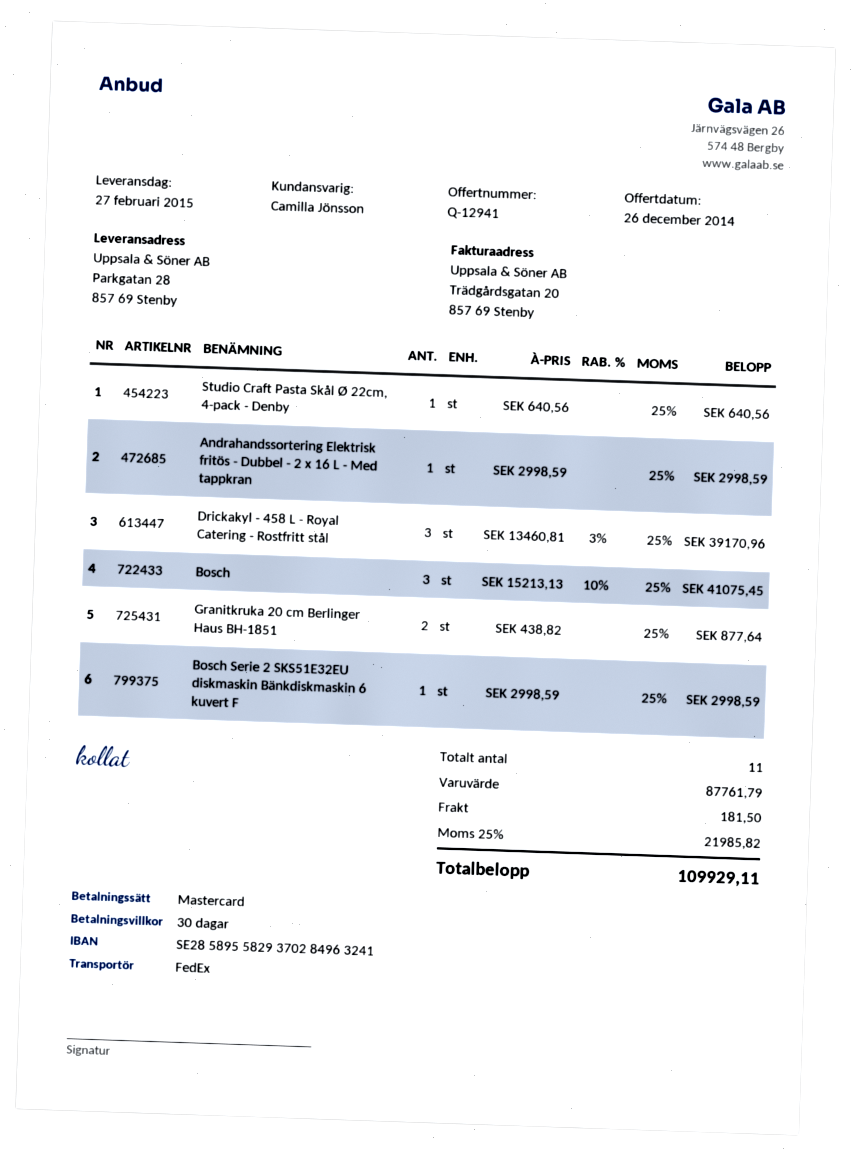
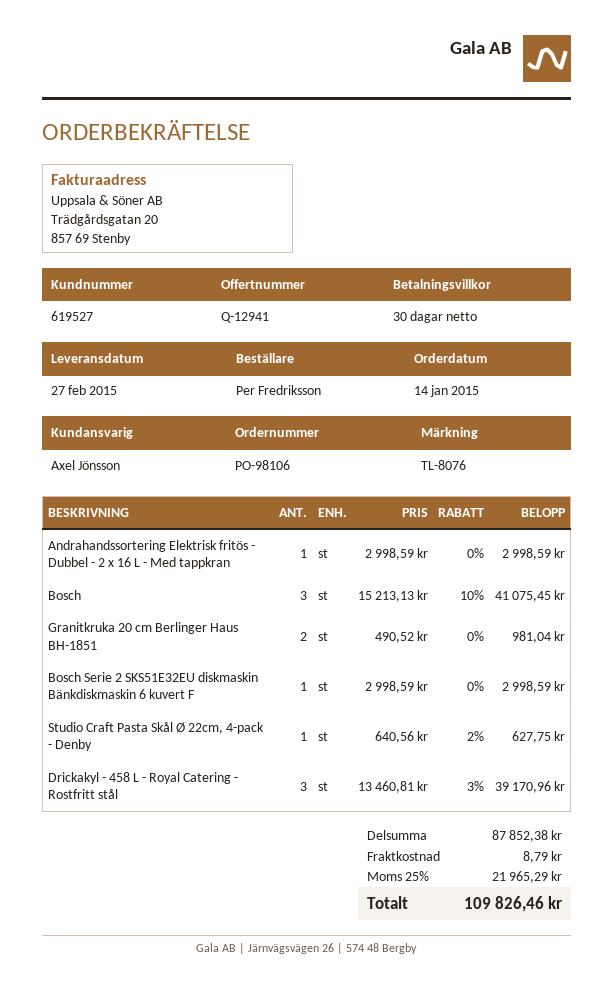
sales rep: Camilla Jönsson -> Axel Jönsson
Studio Craft Pasta Skål Ø 22cm, 4-pack - Denby: 1 x 640.56 = 640.56 -> 1 x 640.56 - 2% = 627.75
Granitkruka 20 cm Berlinger Haus BH-1851: 2 x 438.82 = 877.64 -> 2 x 490.52 = 981.04
subtotal: 87761.79 -> 87852.38
shipping: 181.50 -> 8.79
tax: 25% = 21985.82 -> 25% = 21965.29
total: 109929.11 -> 109826.46

